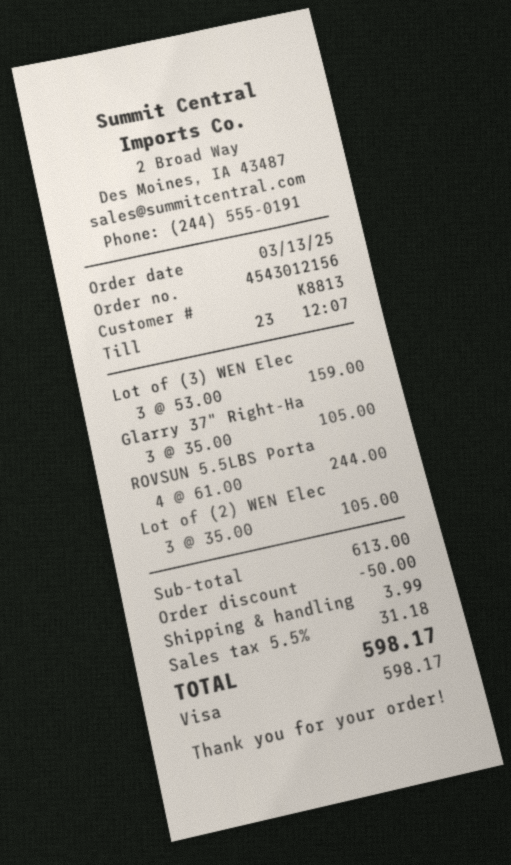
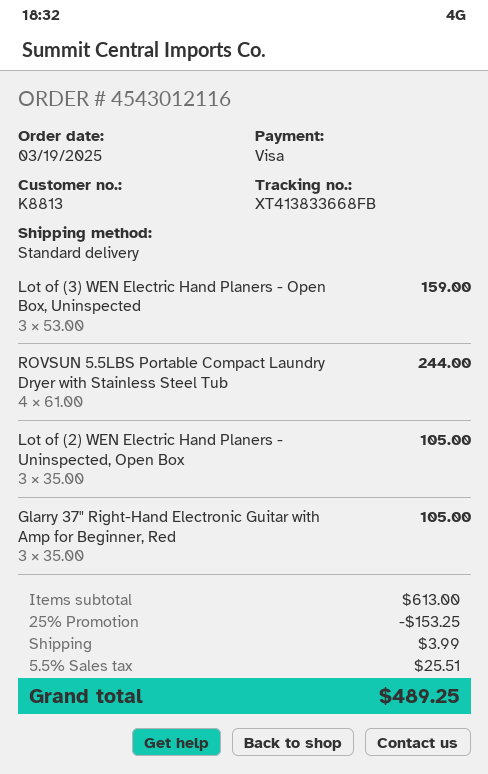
order number: 4543012156 -> 4543012116
order date: 2025-03-13 -> 2025-03-19
discount: 50.00 -> 153.25
tax: 5.5% = 31.18 -> 5.5% = 25.51
total: 598.17 -> 489.25

